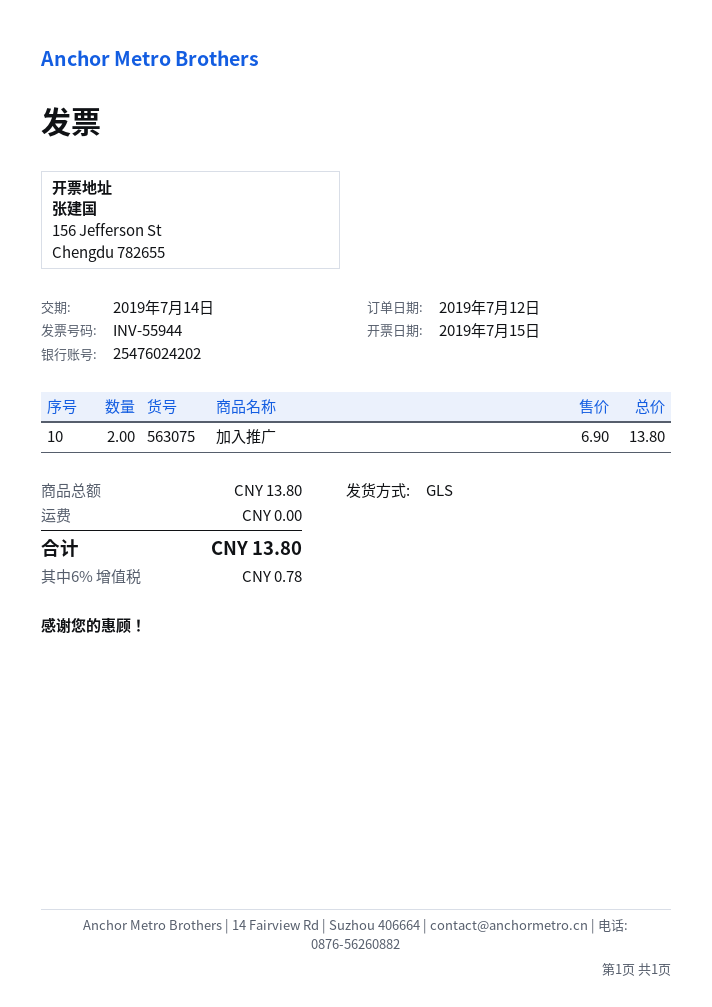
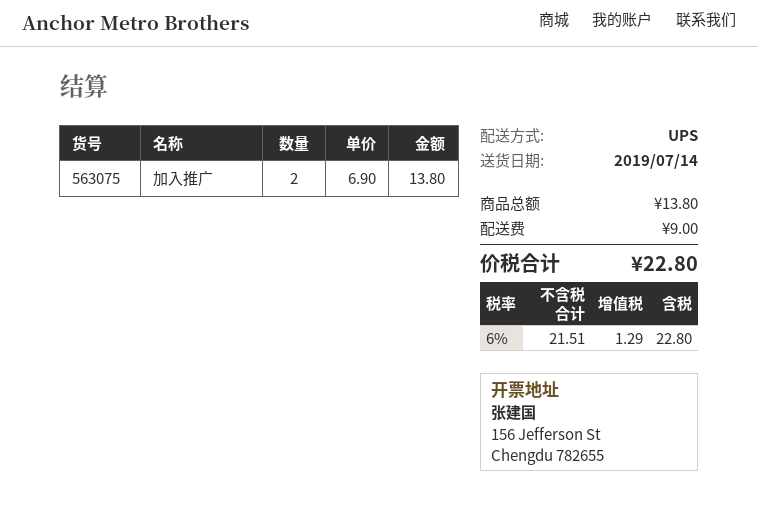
shipping method: GLS -> UPS
shipping: 0.00 -> 9.00
tax: 6% = 0.78 -> 6% = 1.29
total: 13.80 -> 22.80

